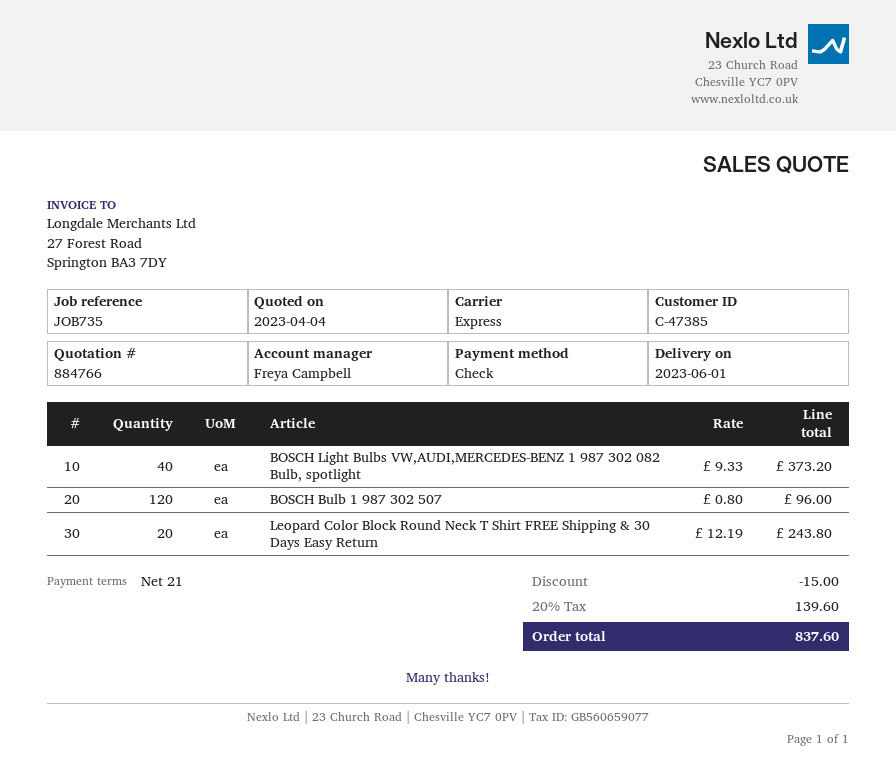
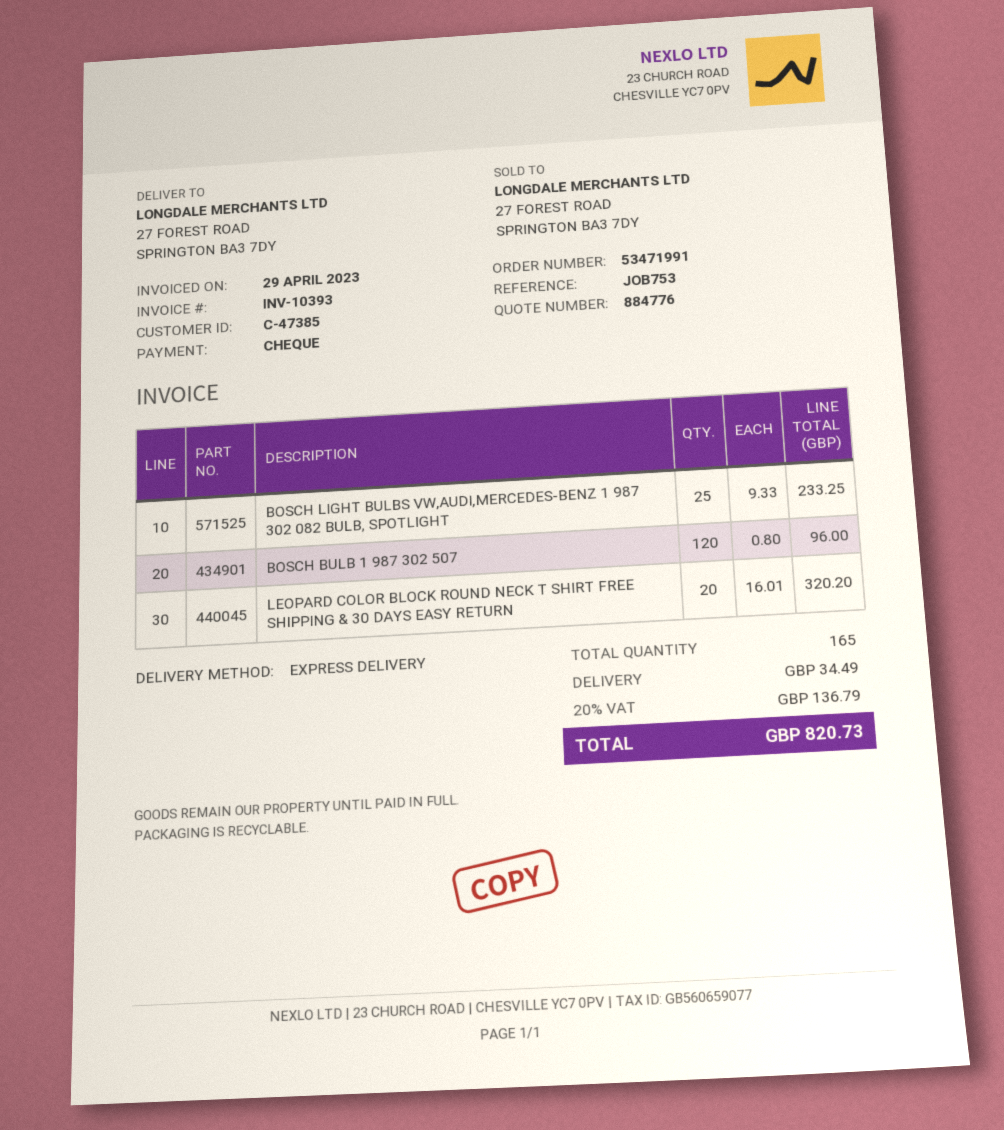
quote number: 884766 -> 884776
reference: JOB735 -> JOB753
BOSCH Light Bulbs VW,AUDI,MERCEDES-BENZ 1 987 302 082 Bulb, spotlight: 40 x 9.33 = 373.20 -> 25 x 9.33 = 233.25
Leopard Color Block Round Neck T Shirt FREE Shipping & 30 Days Easy Return: 20 x 12.19 = 243.80 -> 20 x 16.01 = 320.20
discount: 15.00 -> none
shipping: none -> 34.49
tax: 20% = 139.60 -> 20% = 136.79
total: 837.60 -> 820.73

